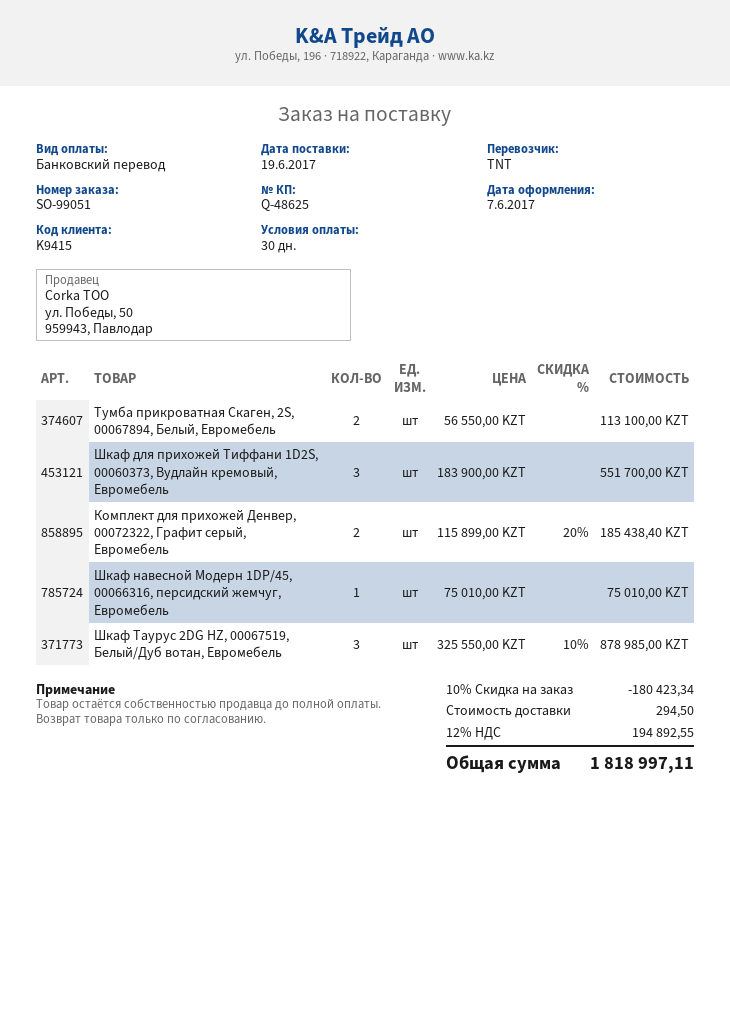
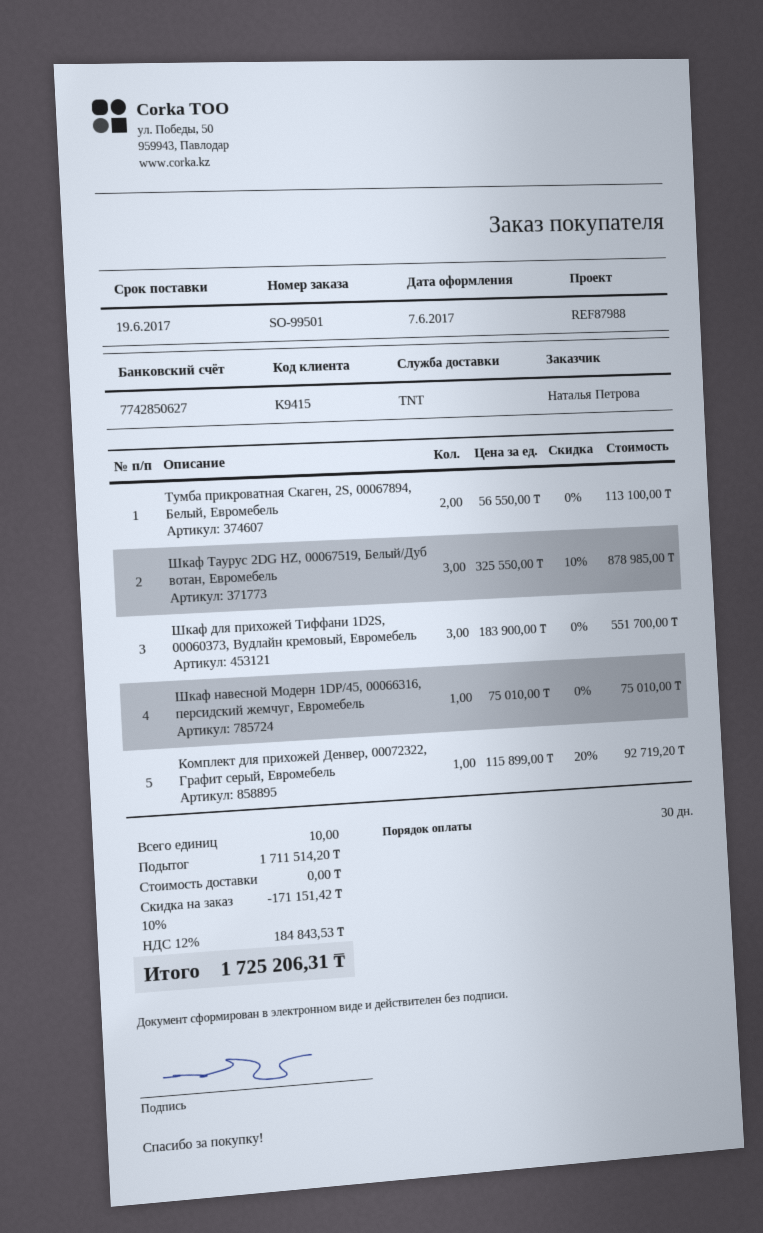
order number: SO-99051 -> SO-99501
Комплект для прихожей Денвер, 00072322, Графит серый, Евромебель: 2 x 115899.00 - 20% = 185438.40 -> 1 x 115899.00 - 20% = 92719.20
discount: 10% = 180423.34 -> 10% = 171151.42
shipping: 294.50 -> 0.00
tax: 12% = 194892.55 -> 12% = 184843.53
total: 1818997.11 -> 1725206.31

